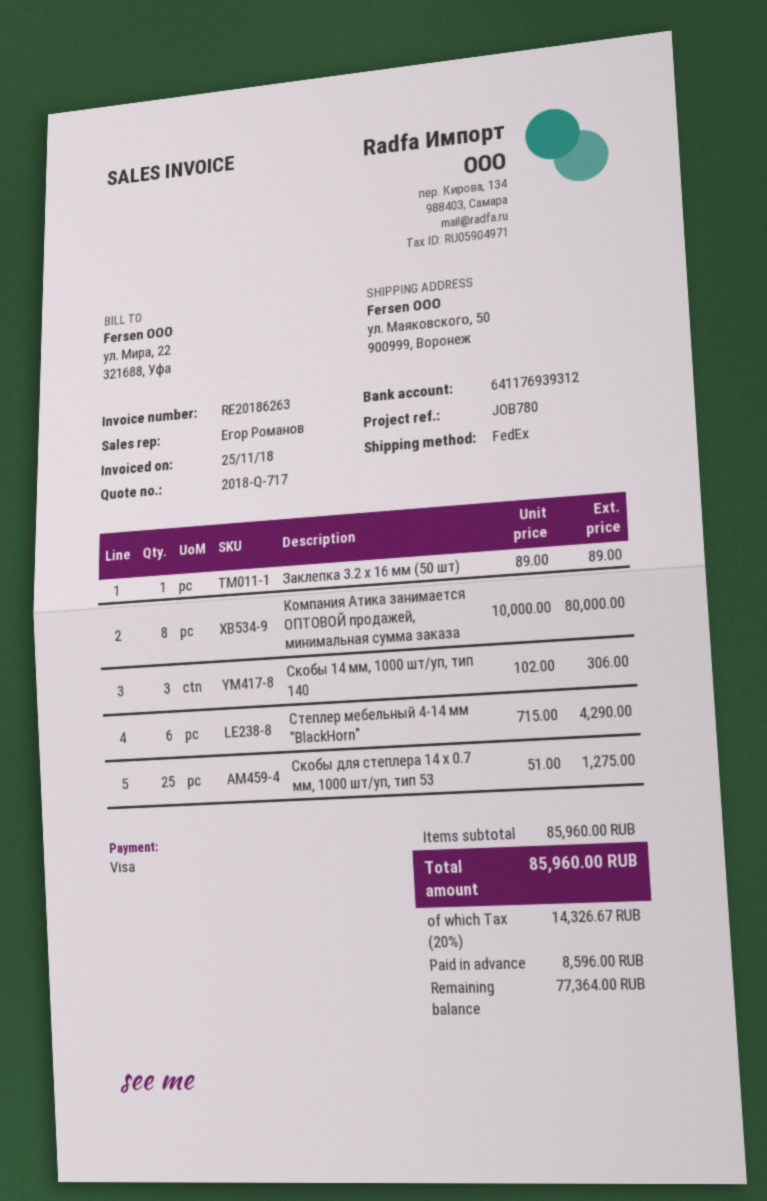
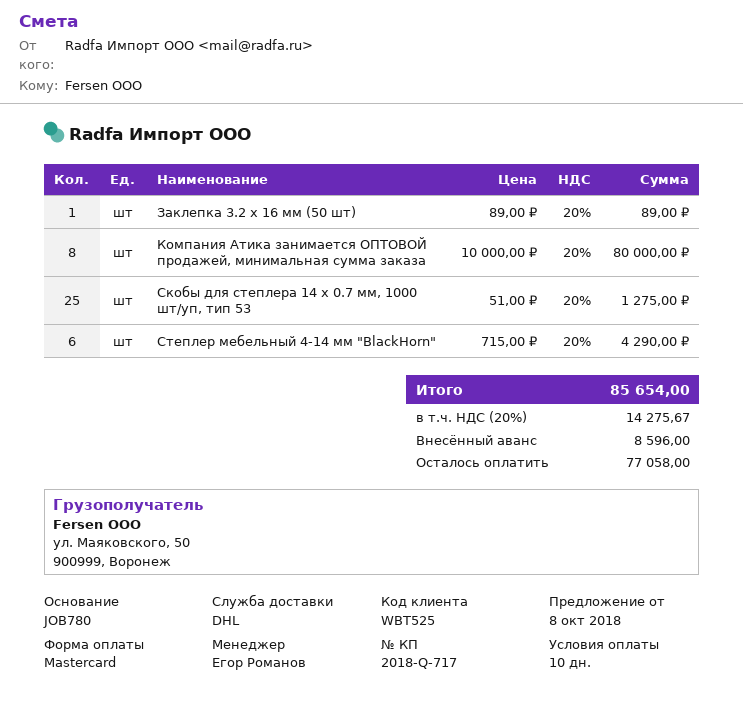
payment method: Visa -> Mastercard
shipping method: FedEx -> DHL
Скобы 14 мм, 1000 шт/уп, тип 140: 3 x 102.00 = 306.00 -> none
tax: 20% = 14326.67 -> 20% = 14275.67
total: 85960.00 -> 85654.00
balance: 77364.00 -> 77058.00

